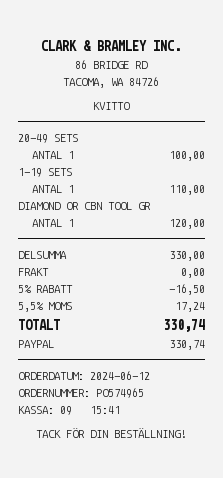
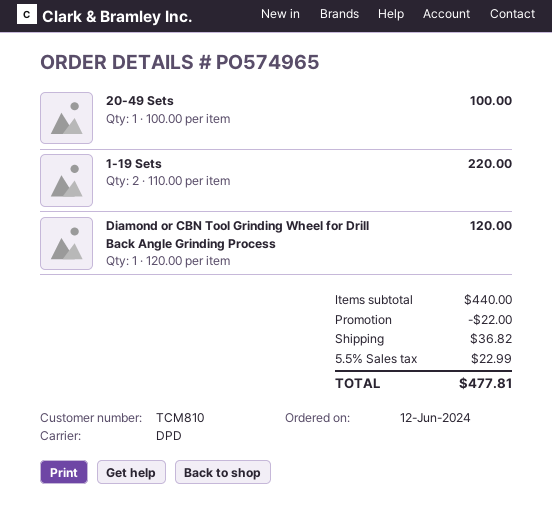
1-19 SETS: 1 for 110.00 -> 2 for 220.00
subtotal: 330.00 -> 440.00
discount: 16.50 -> 22.00
shipping: 0.00 -> 36.82
tax: 5.5% = 17.24 -> 5.5% = 22.99
total: 330.74 -> 477.81

